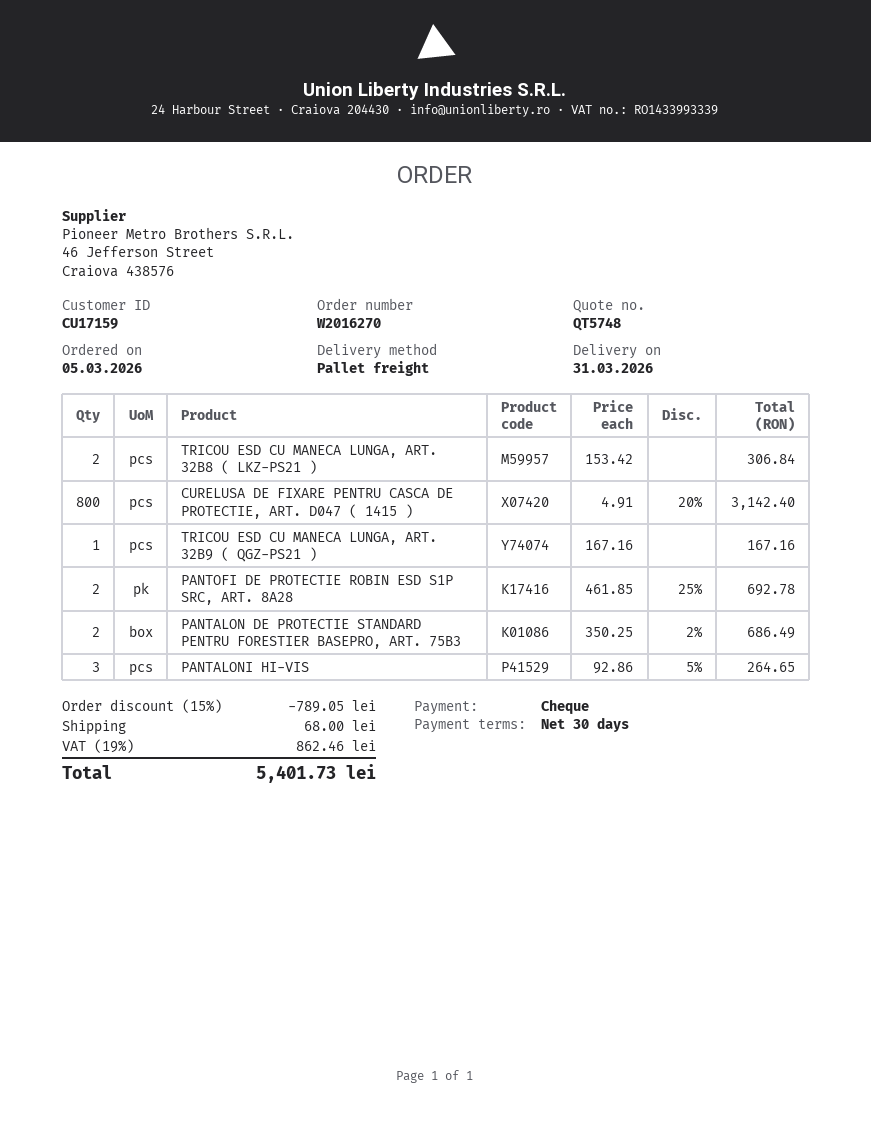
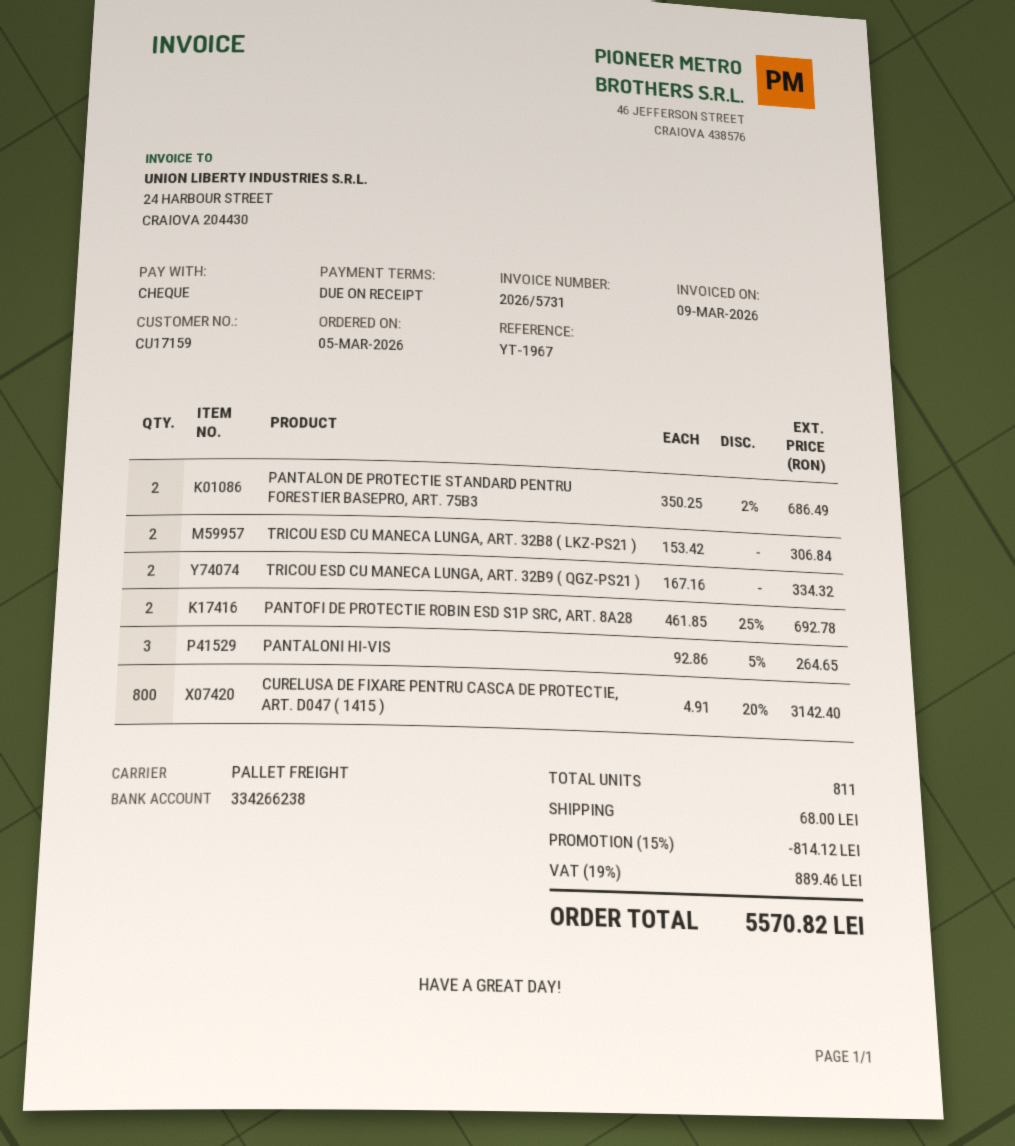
payment terms: 30 days -> on receipt
TRICOU ESD CU MANECA LUNGA, ART. 32B9 ( QGZ-PS21 ): 1 x 167.16 = 167.16 -> 2 x 167.16 = 334.32
discount: 15% = 789.05 -> 15% = 814.12
tax: 19% = 862.46 -> 19% = 889.46
total: 5401.73 -> 5570.82

